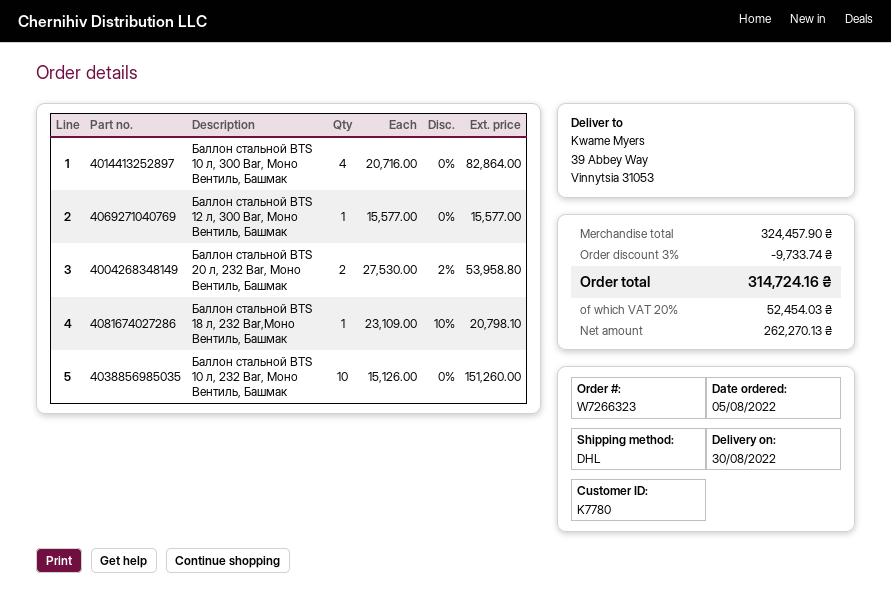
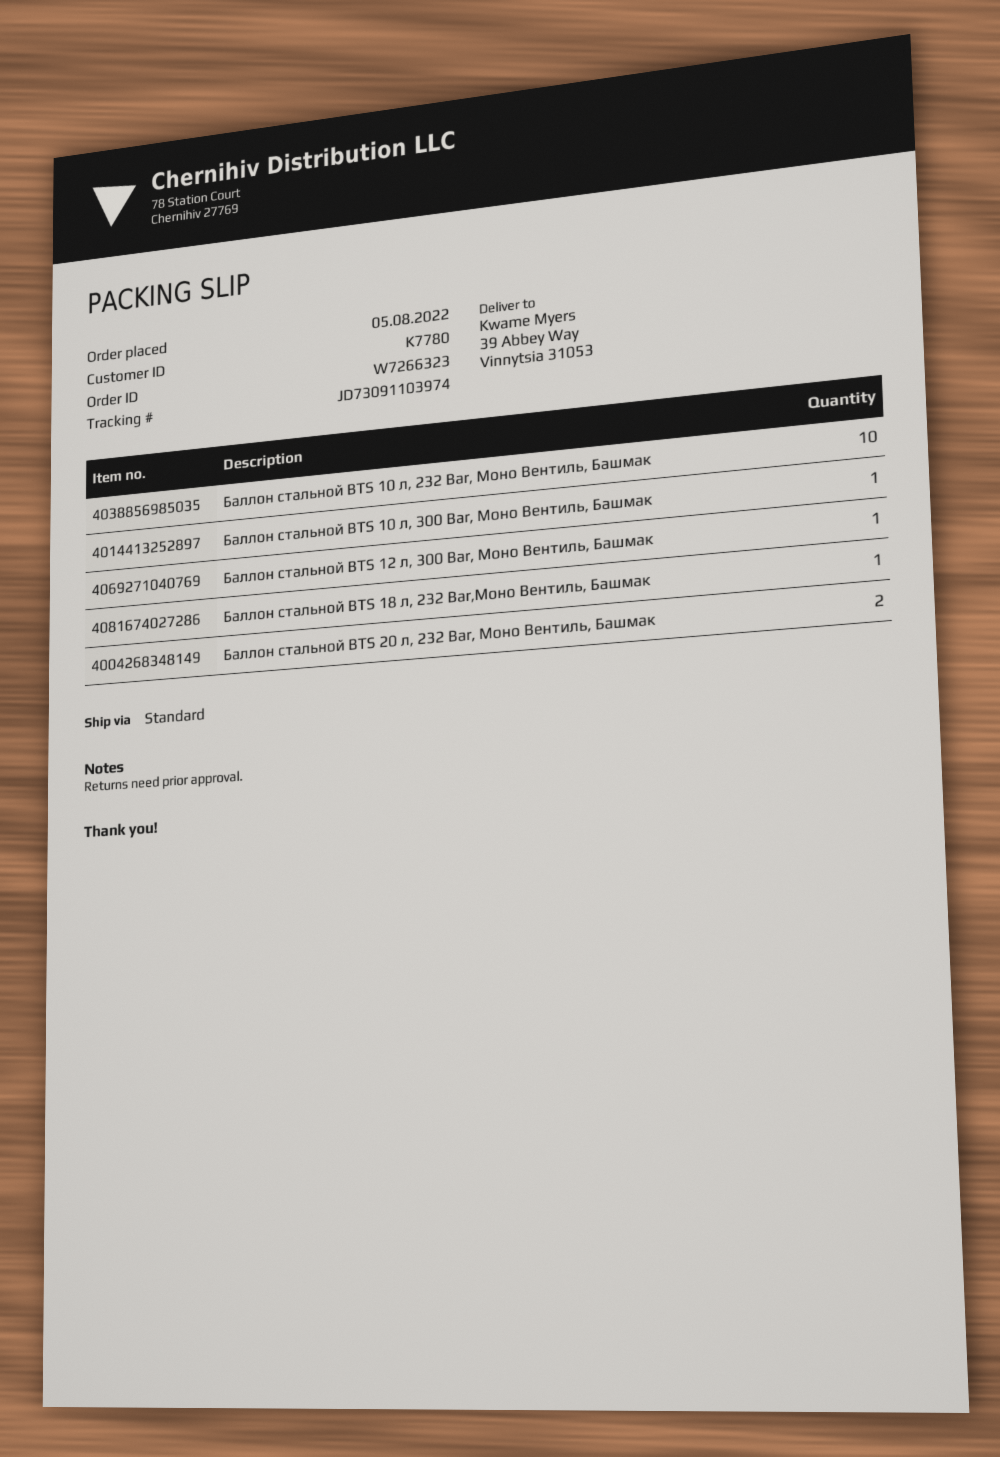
shipping method: DHL -> standard
Баллон стальной BTS 10 л, 300 Bar, Моно Вентиль, Башмак: 4 -> 1

